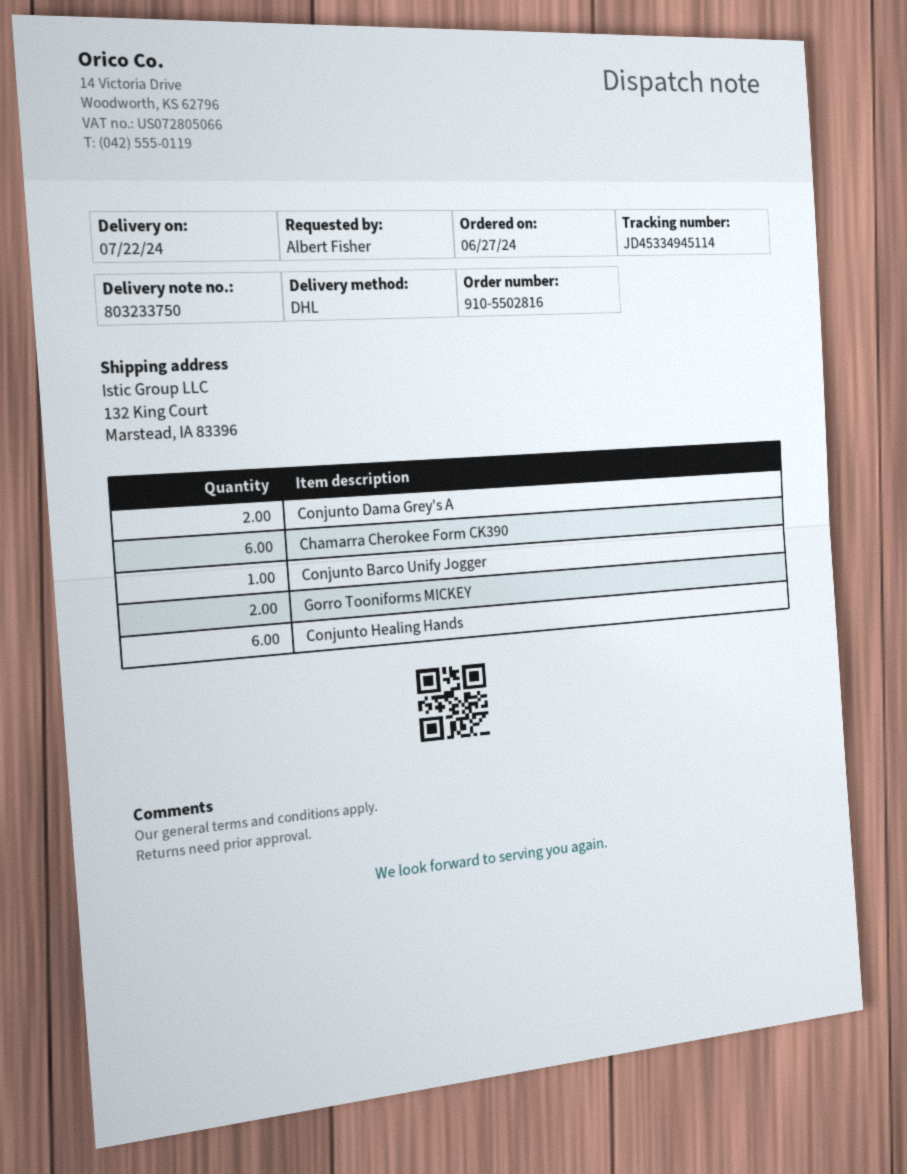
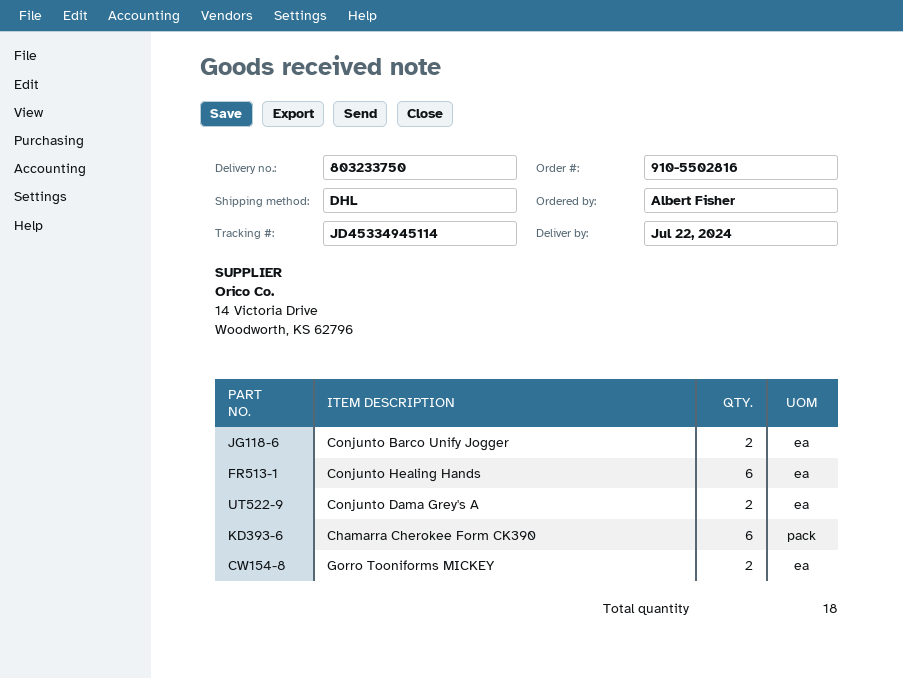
Conjunto Barco Unify Jogger: 1 -> 2

